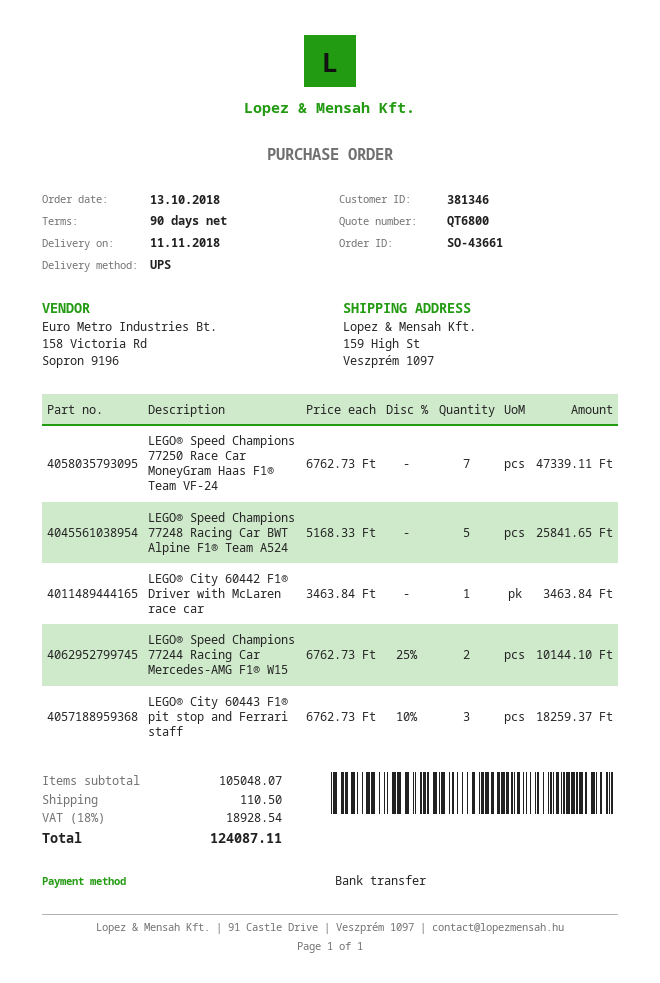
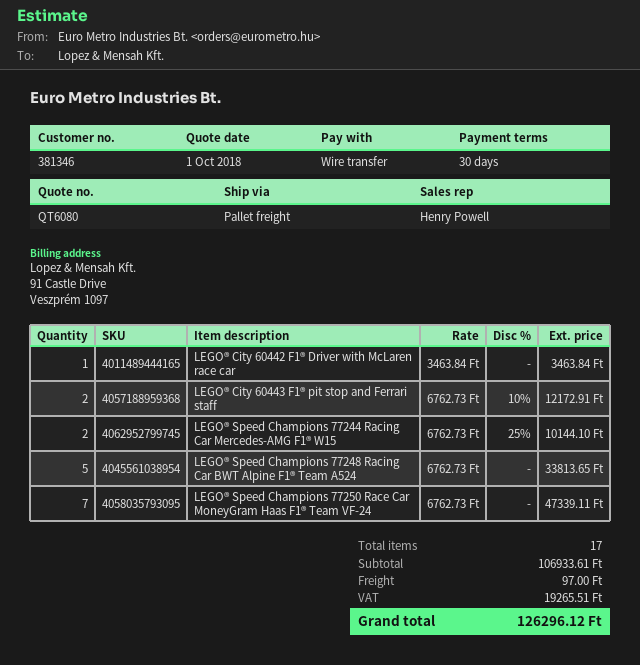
quote number: QT6800 -> QT6080
payment terms: 90 days -> 30 days
shipping method: UPS -> pallet freight
LEGO® Speed Champions 77248 Racing Car BWT Alpine F1® Team A524: 5 x 5168.33 = 25841.65 -> 5 x 6762.73 = 33813.65
LEGO® City 60443 F1® pit stop and Ferrari staff: 3 x 6762.73 - 10% = 18259.37 -> 2 x 6762.73 - 10% = 12172.91
subtotal: 105048.07 -> 106933.61
shipping: 110.50 -> 97.00
tax: 18928.54 -> 19265.51
total: 124087.11 -> 126296.12

